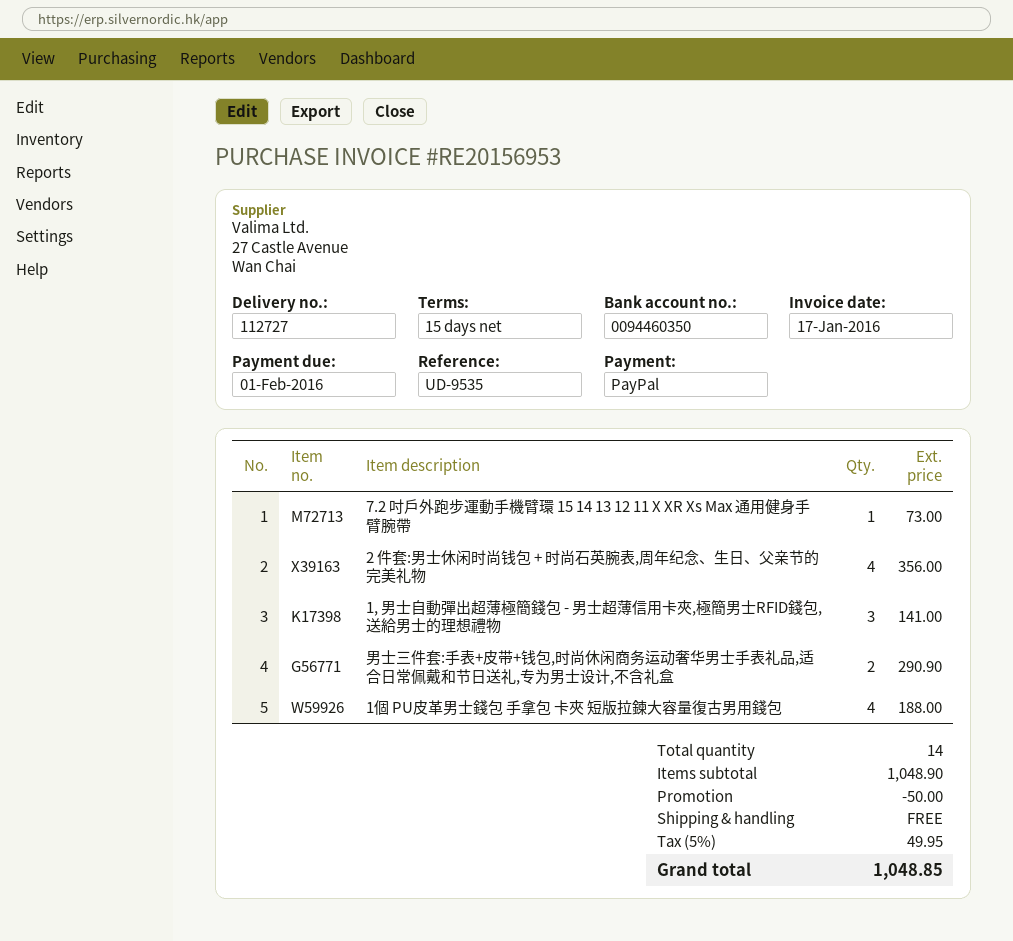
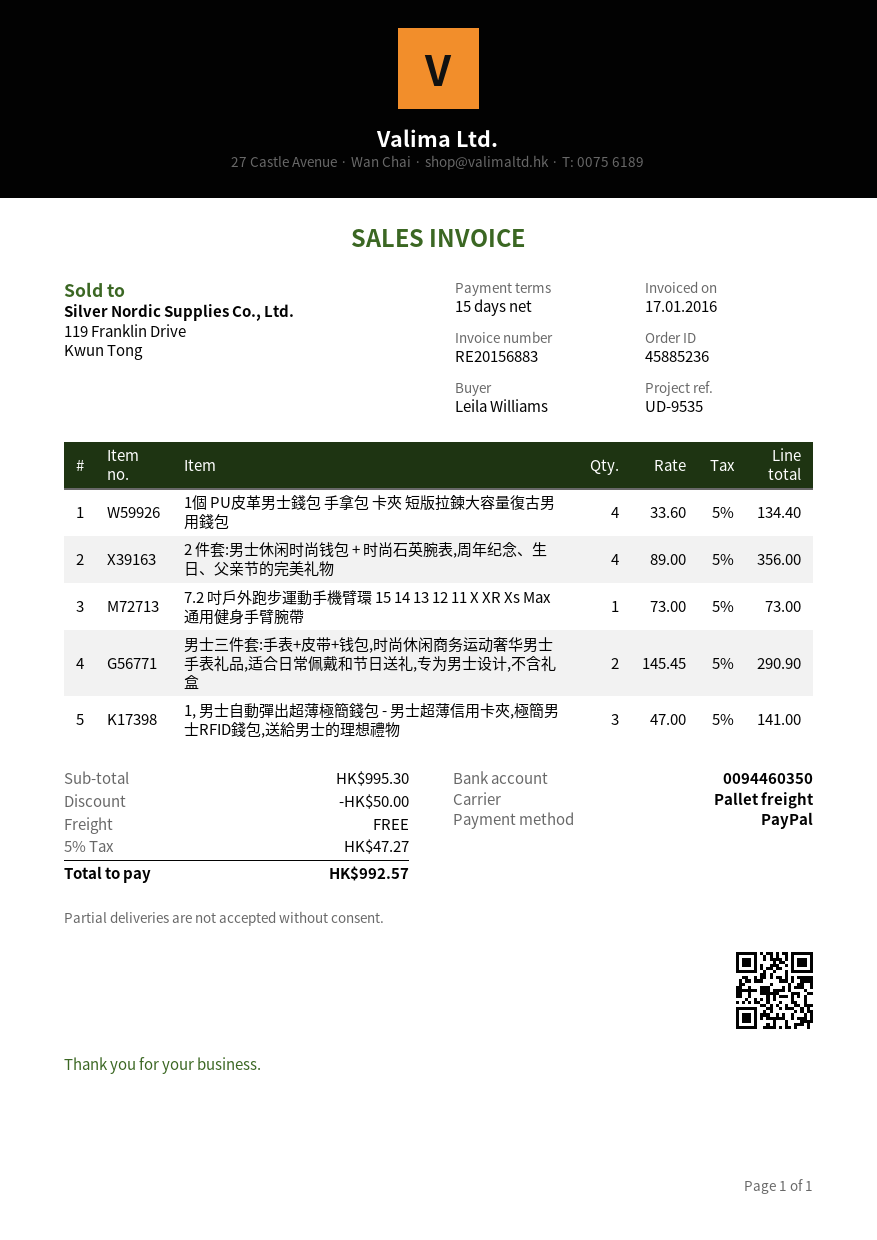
invoice number: RE20156953 -> RE20156883
1個 PU皮革男士錢包 手拿包 卡夾 短版拉鍊大容量復古男用錢包: 4 for 188.00 -> 4 for 134.40
subtotal: 1048.90 -> 995.30
tax: 5% = 49.95 -> 5% = 47.27
total: 1048.85 -> 992.57

